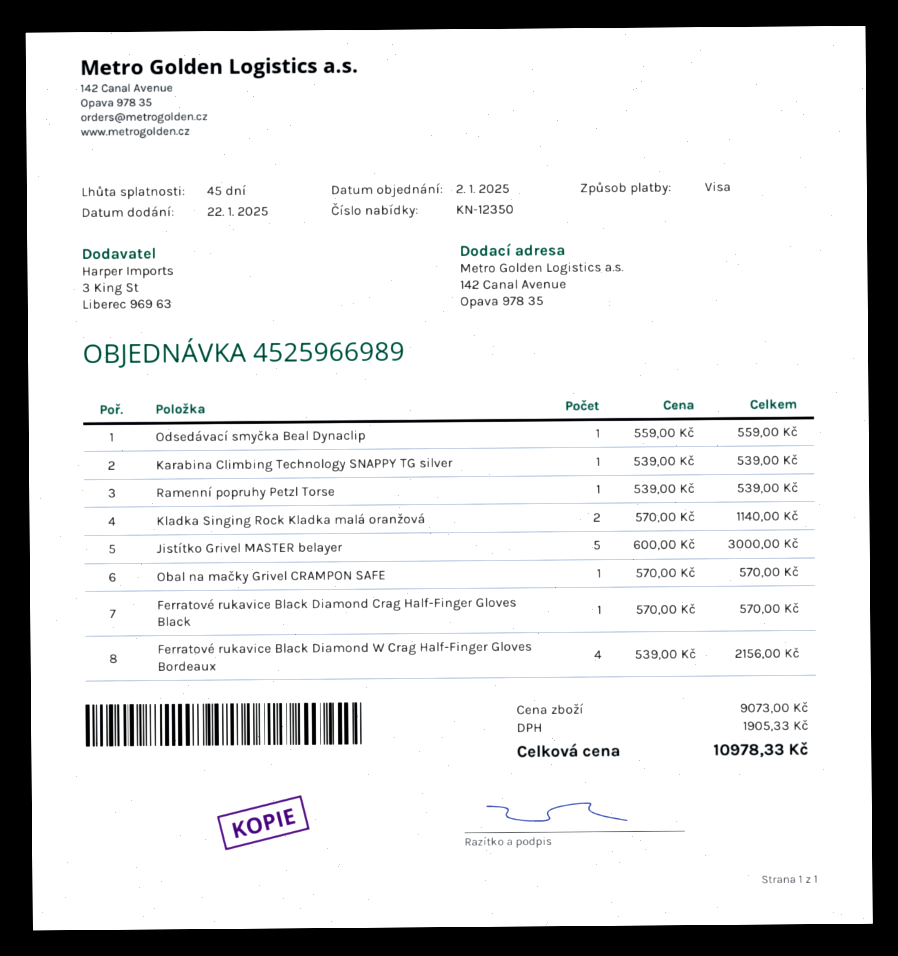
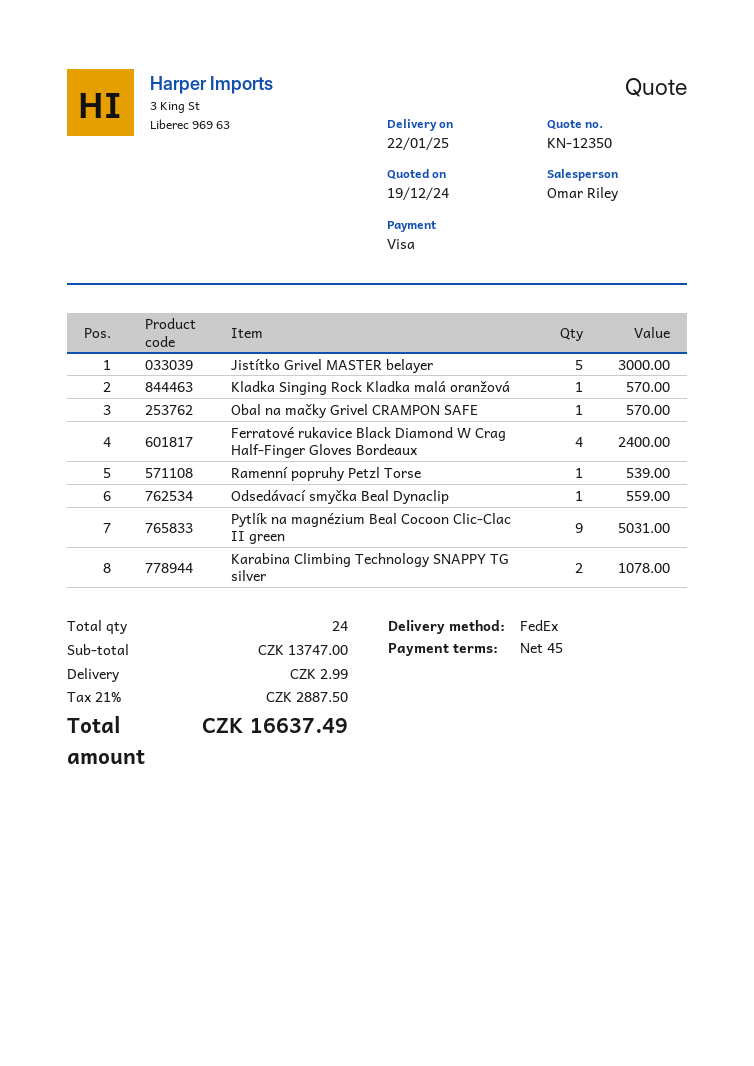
Karabina Climbing Technology SNAPPY TG silver: 1 for 539.00 -> 2 for 1078.00
Kladka Singing Rock Kladka malá oranžová: 2 for 1140.00 -> 1 for 570.00
Ferratové rukavice Black Diamond Crag Half-Finger Gloves Black: 1 for 570.00 -> none
Ferratové rukavice Black Diamond W Crag Half-Finger Gloves Bordeaux: 4 for 2156.00 -> 4 for 2400.00
Pytlík na magnézium Beal Cocoon Clic-Clac II green: none -> 9 for 5031.00
subtotal: 9073.00 -> 13747.00
shipping: none -> 2.99
tax: 1905.33 -> 2887.50
total: 10978.33 -> 16637.49

